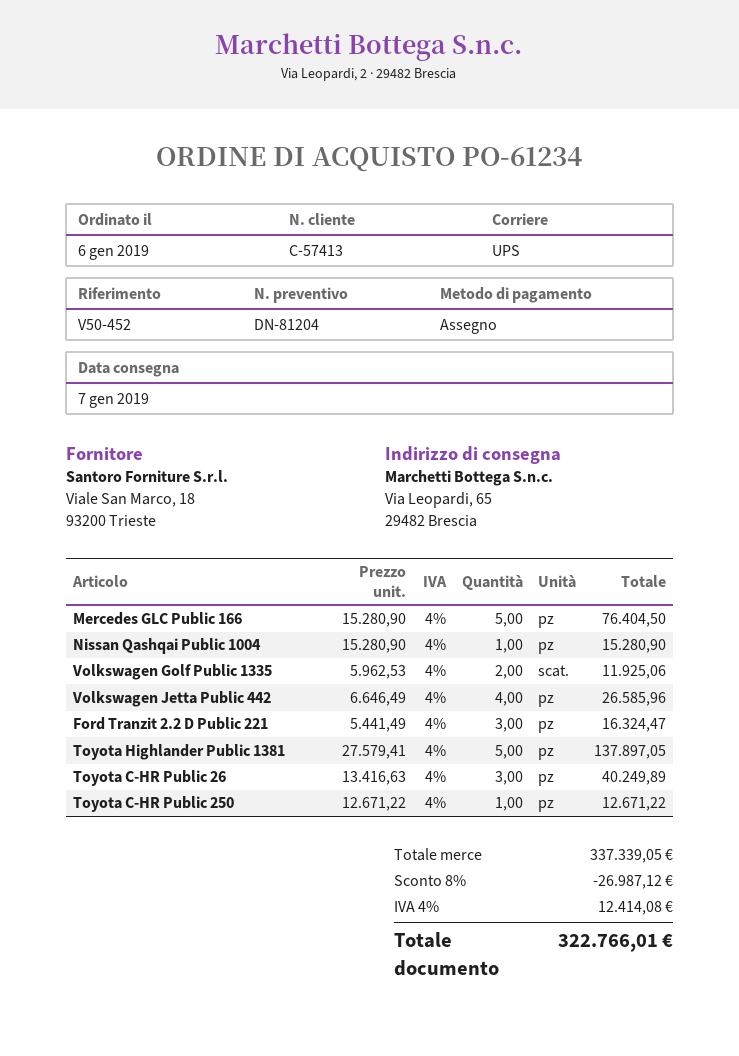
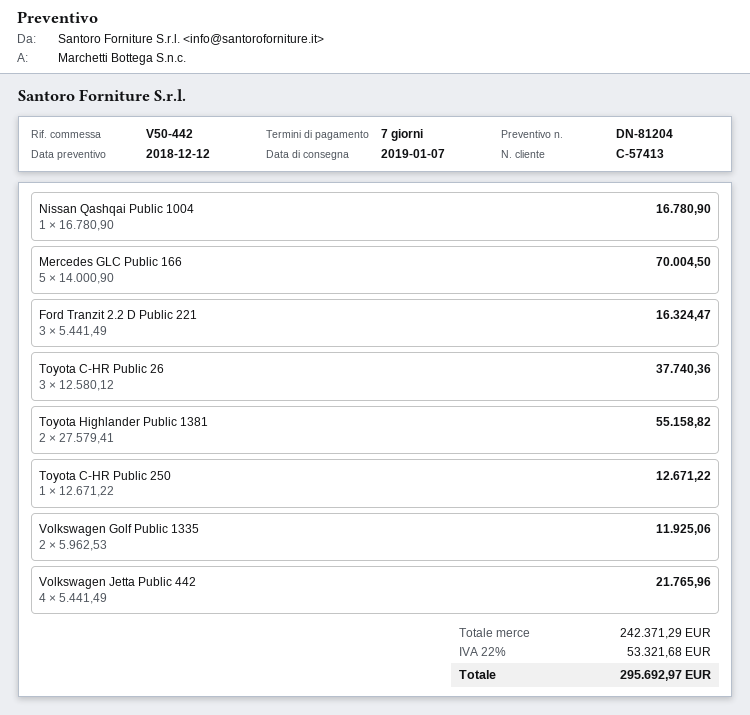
reference: V50-452 -> V50-442
Mercedes GLC Public 166: 5 x 15280.90 = 76404.50 -> 5 x 14000.90 = 70004.50
Nissan Qashqai Public 1004: 1 x 15280.90 = 15280.90 -> 1 x 16780.90 = 16780.90
Volkswagen Jetta Public 442: 4 x 6646.49 = 26585.96 -> 4 x 5441.49 = 21765.96
Toyota Highlander Public 1381: 5 x 27579.41 = 137897.05 -> 2 x 27579.41 = 55158.82
Toyota C-HR Public 26: 3 x 13416.63 = 40249.89 -> 3 x 12580.12 = 37740.36
subtotal: 337339.05 -> 242371.29
discount: 8% = 26987.12 -> none
tax: 4% = 12414.08 -> 22% = 53321.68
total: 322766.01 -> 295692.97

